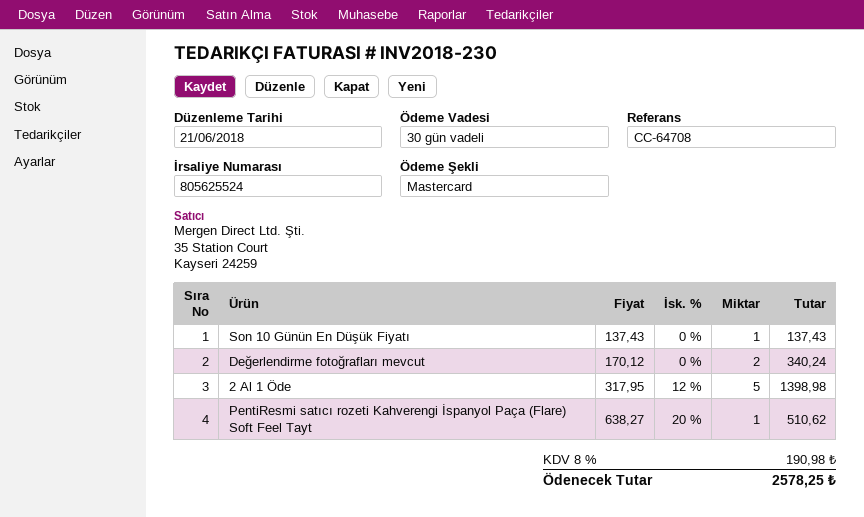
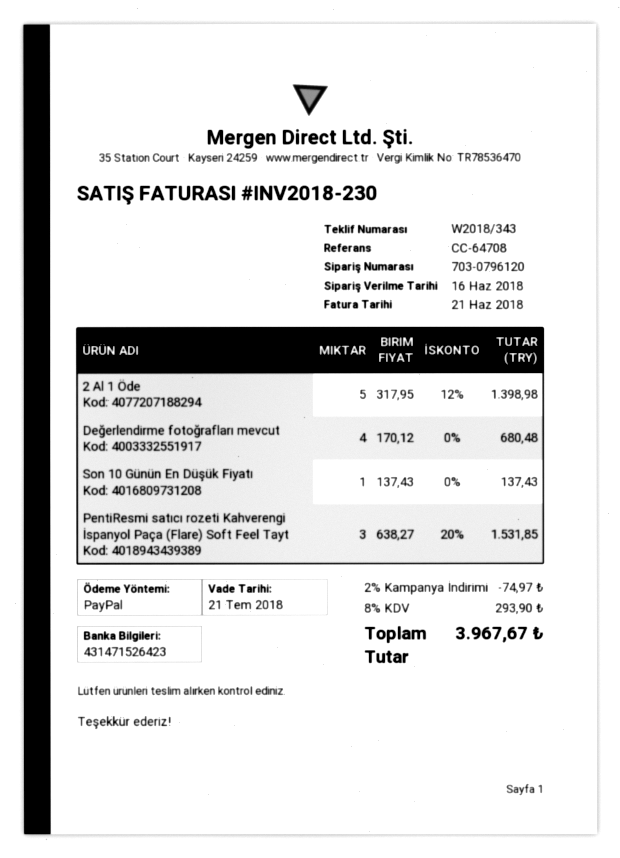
payment method: Mastercard -> PayPal
Değerlendirme fotoğrafları mevcut: 2 x 170.12 = 340.24 -> 4 x 170.12 = 680.48
PentiResmi satıcı rozeti Kahverengi İspanyol Paça (Flare) Soft Feel Tayt: 1 x 638.27 - 20% = 510.62 -> 3 x 638.27 - 20% = 1531.85
discount: none -> 2% = 74.97
tax: 8% = 190.98 -> 8% = 293.90
total: 2578.25 -> 3967.67

